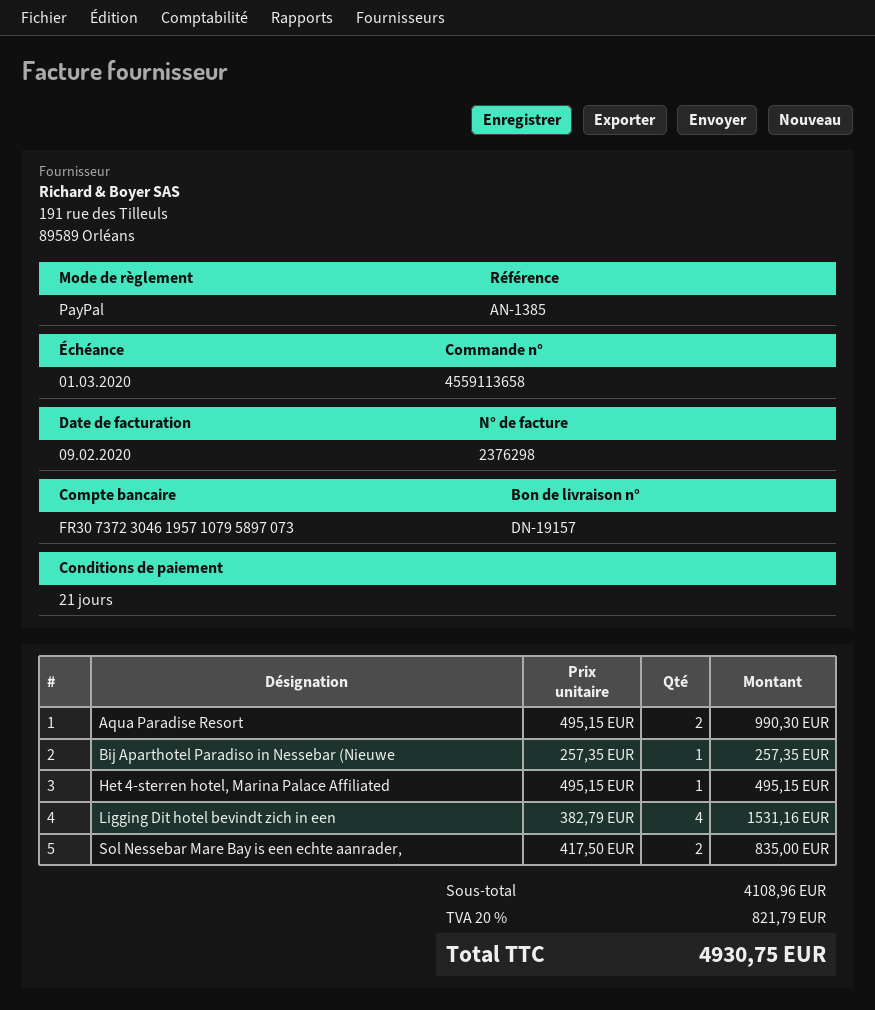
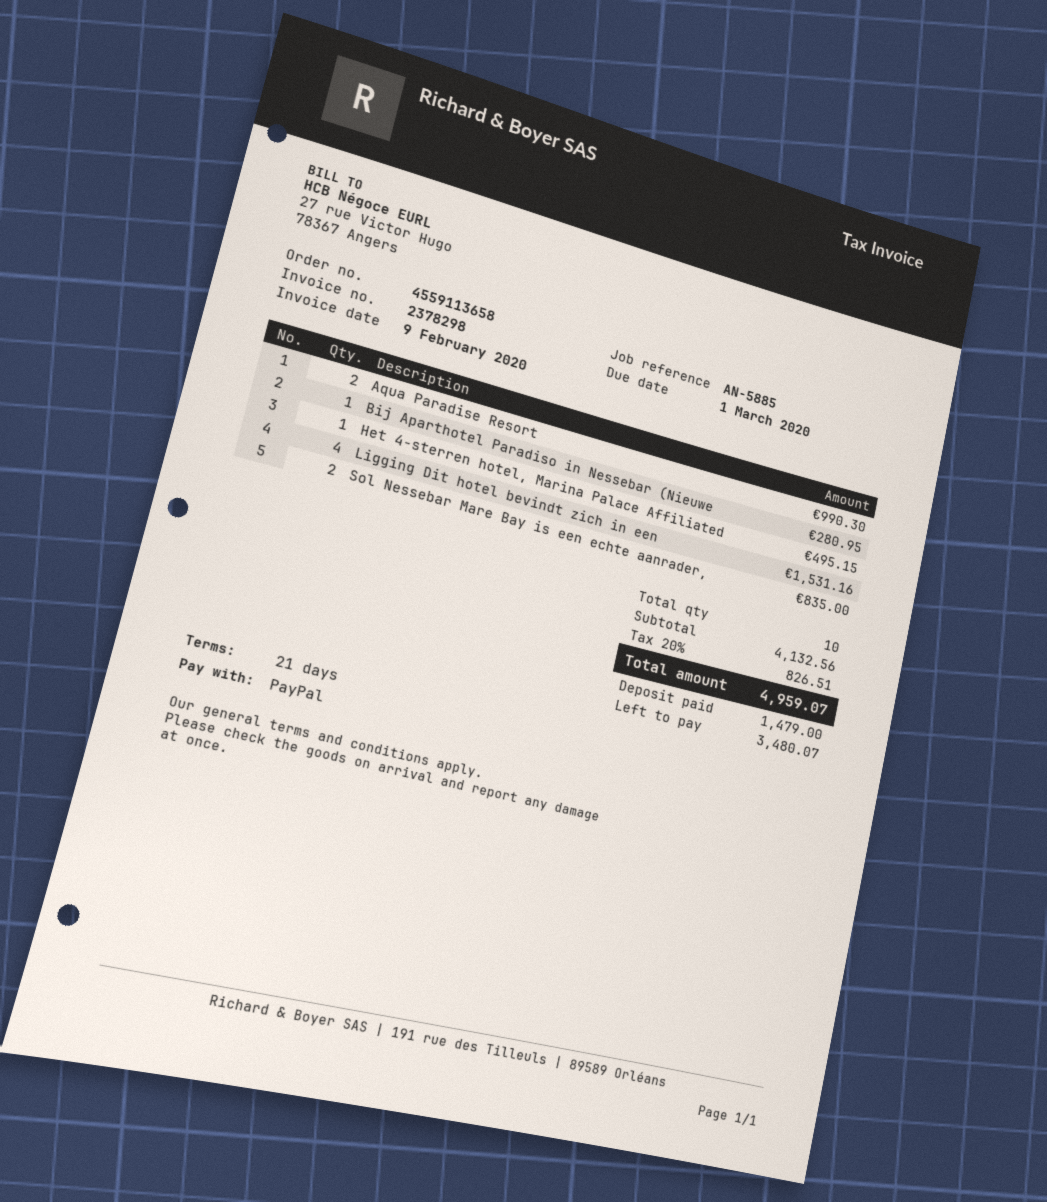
invoice number: 2376298 -> 2378298
reference: AN-1385 -> AN-5885
Bij Aparthotel Paradiso in Nessebar (Nieuwe: 1 for 257.35 -> 1 for 280.95
subtotal: 4108.96 -> 4132.56
tax: 20% = 821.79 -> 20% = 826.51
total: 4930.75 -> 4959.07

